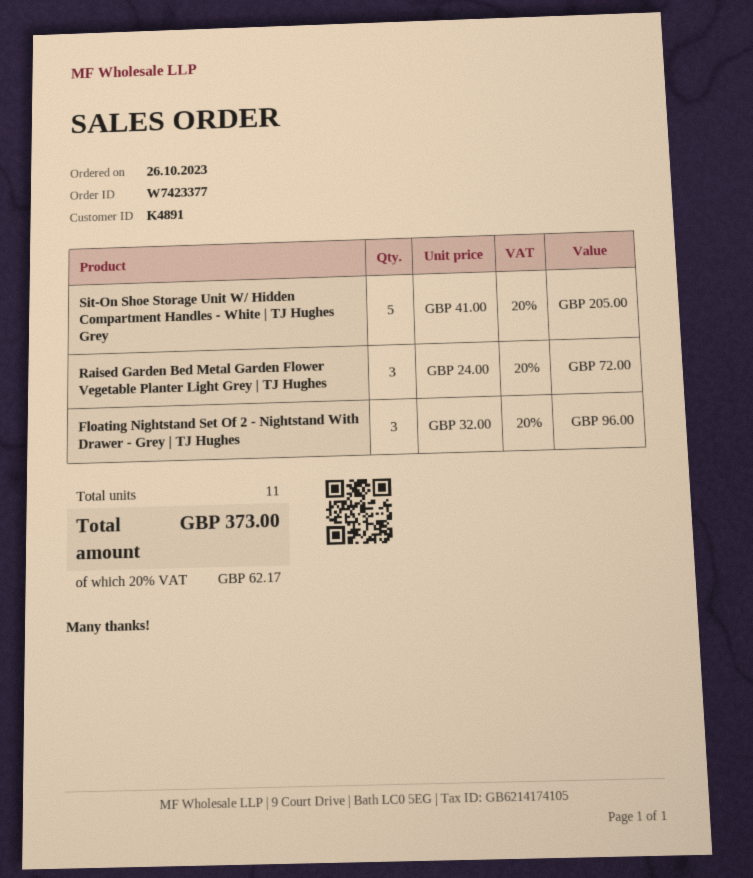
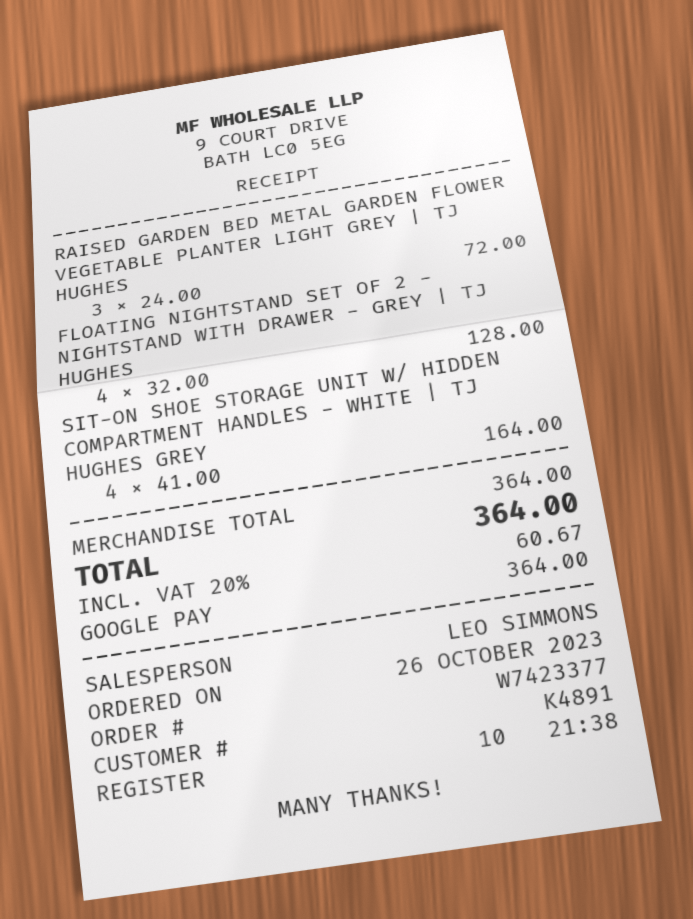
Sit-On Shoe Storage Unit W/ Hidden Compartment Handles - White | TJ Hughes Grey: 5 x 41.00 = 205.00 -> 4 x 41.00 = 164.00
Floating Nightstand Set Of 2 - Nightstand With Drawer - Grey | TJ Hughes: 3 x 32.00 = 96.00 -> 4 x 32.00 = 128.00
tax: 20% = 62.17 -> 20% = 60.67
total: 373.00 -> 364.00

